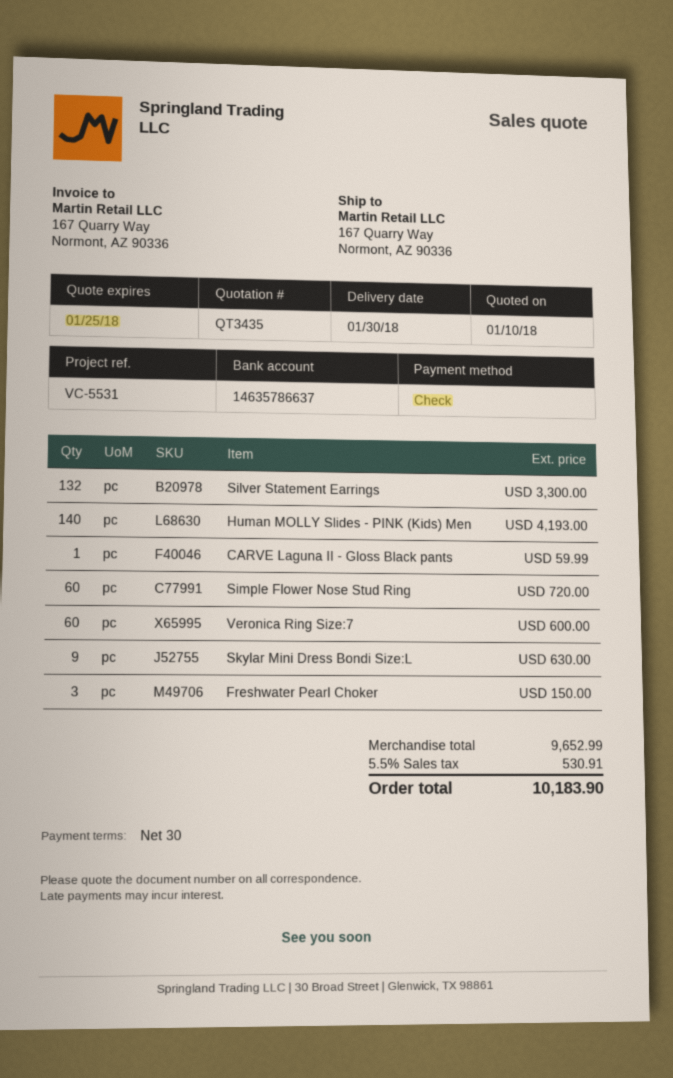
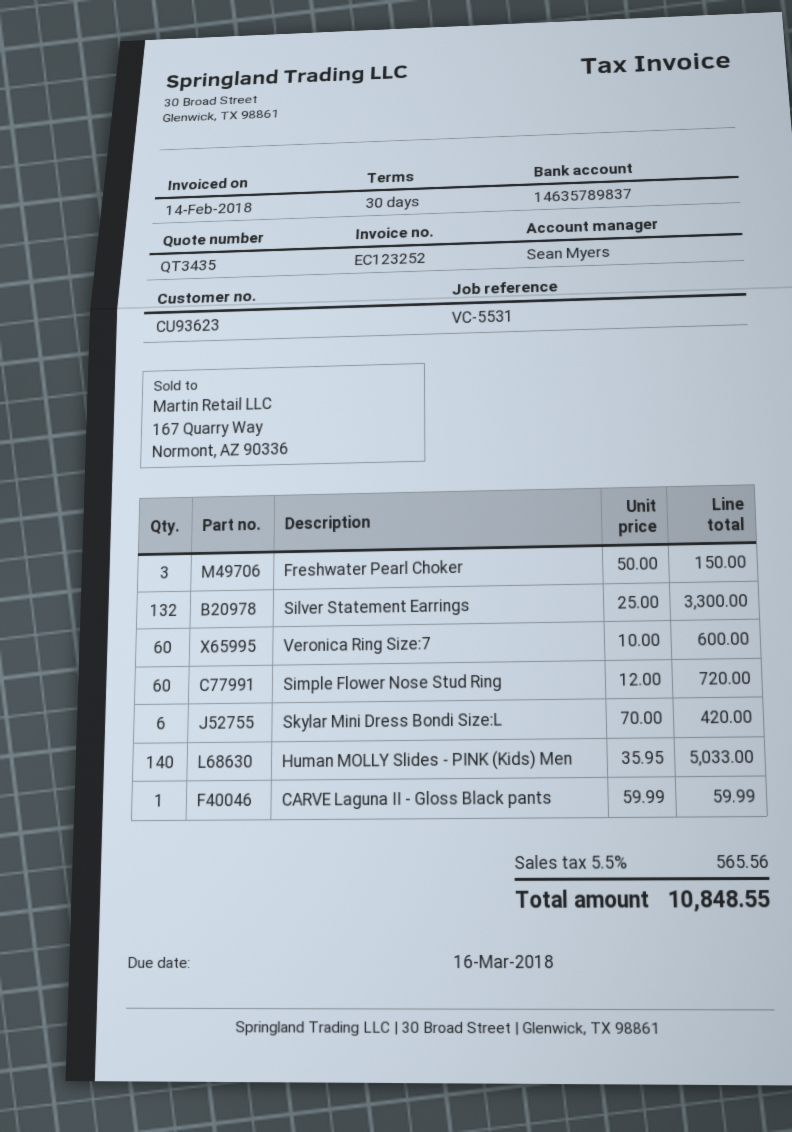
bank account: 14635786637 -> 14635789837
Human MOLLY Slides - PINK (Kids) Men: 140 for 4193.00 -> 140 for 5033.00
Skylar Mini Dress Bondi Size:L: 9 for 630.00 -> 6 for 420.00
tax: 5.5% = 530.91 -> 5.5% = 565.56
total: 10183.90 -> 10848.55

